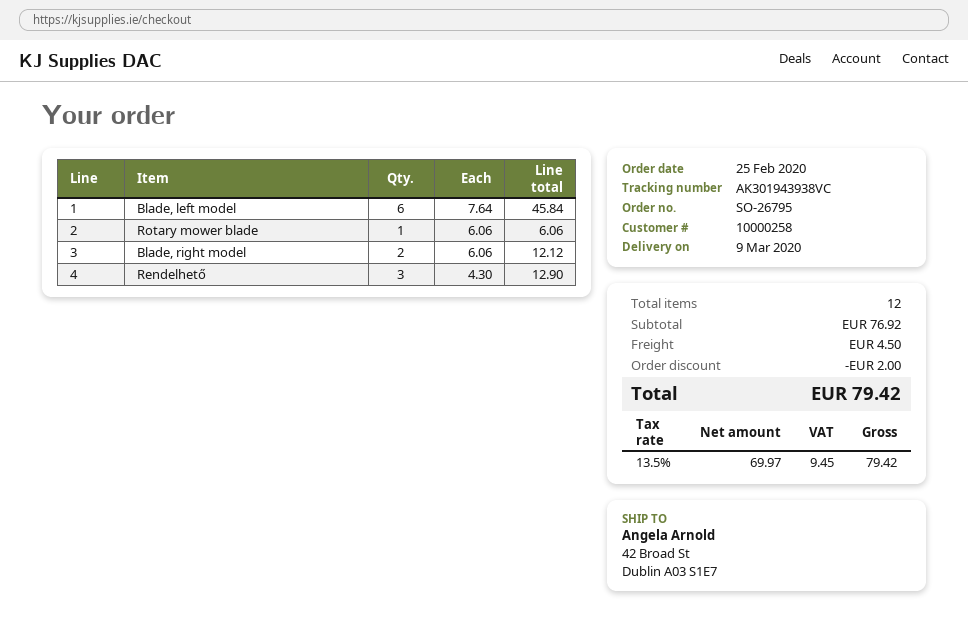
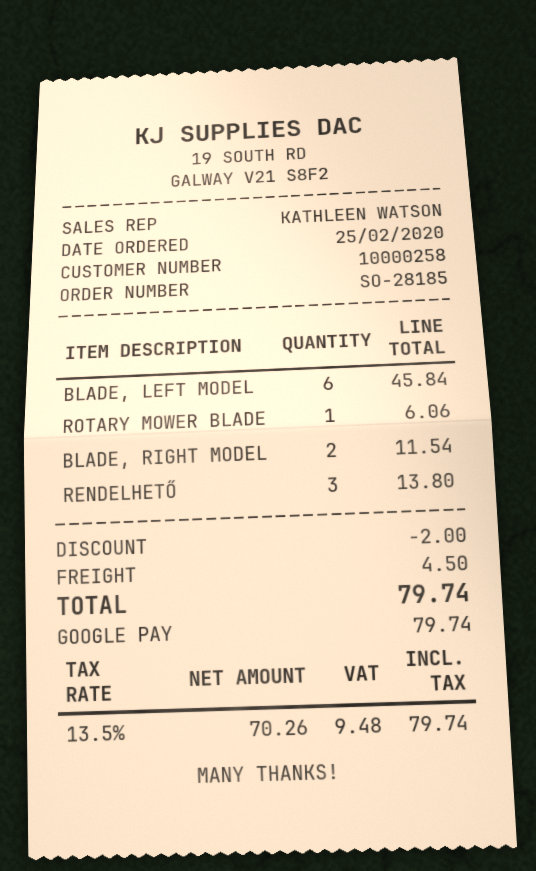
order number: SO-26795 -> SO-28185
Blade, right model: 2 for 12.12 -> 2 for 11.54
Rendelhető: 3 for 12.90 -> 3 for 13.80
net: 69.97 -> 70.26
tax: 13.5% = 9.45 -> 13.5% = 9.48
total: 79.42 -> 79.74

